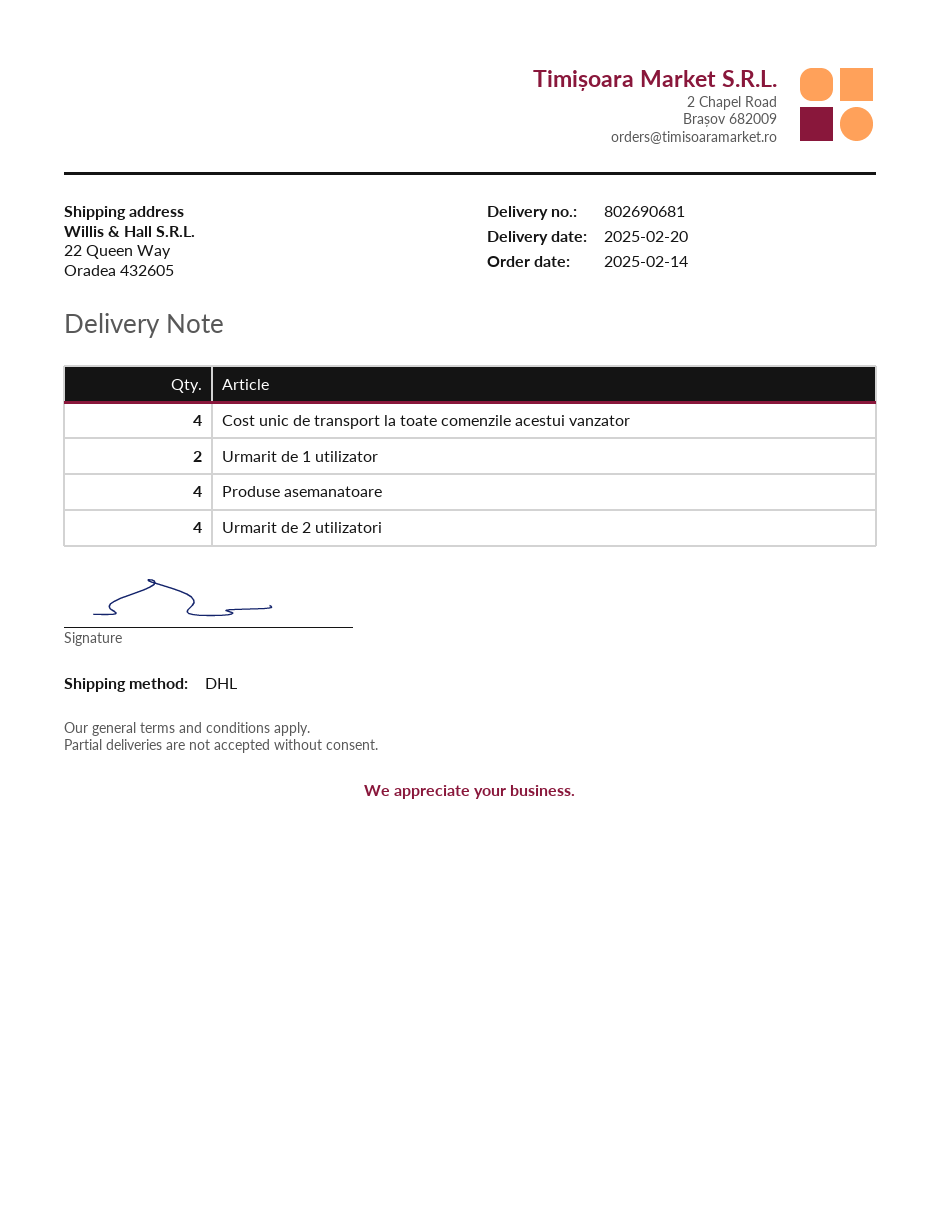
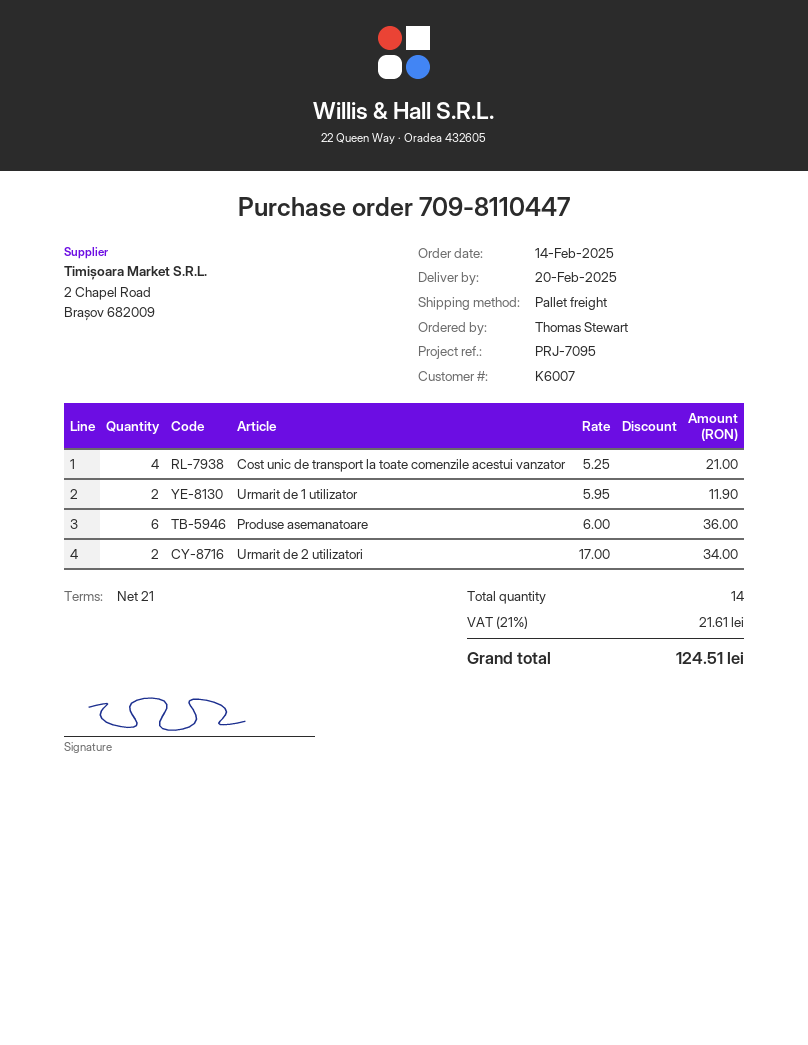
shipping method: DHL -> pallet freight
Produse asemanatoare: 4 -> 6
Urmarit de 2 utilizatori: 4 -> 2

